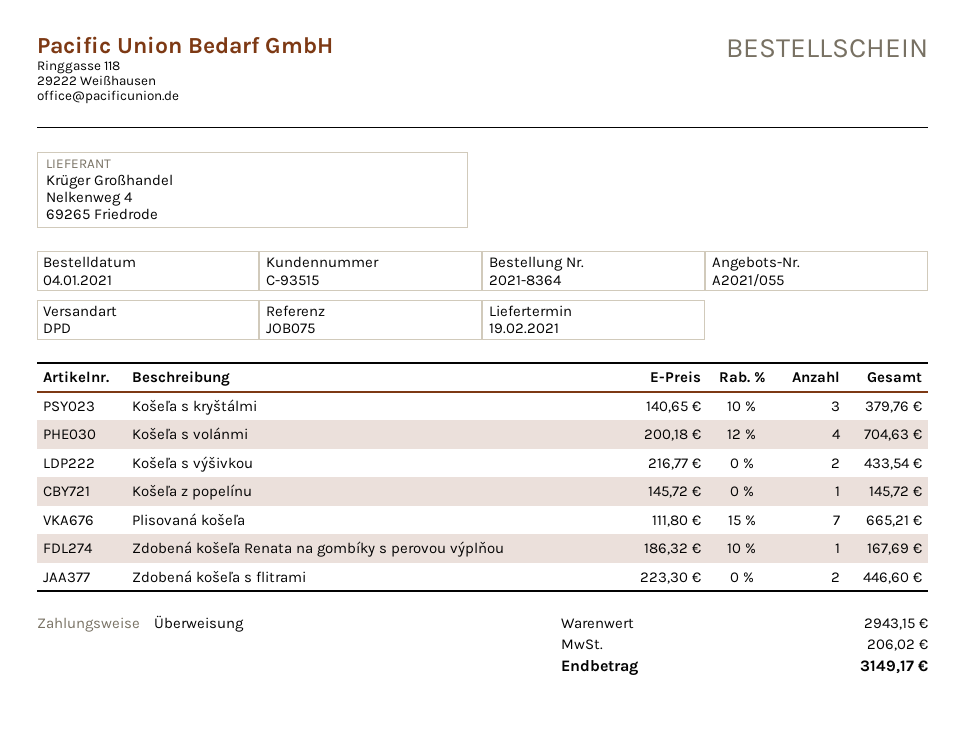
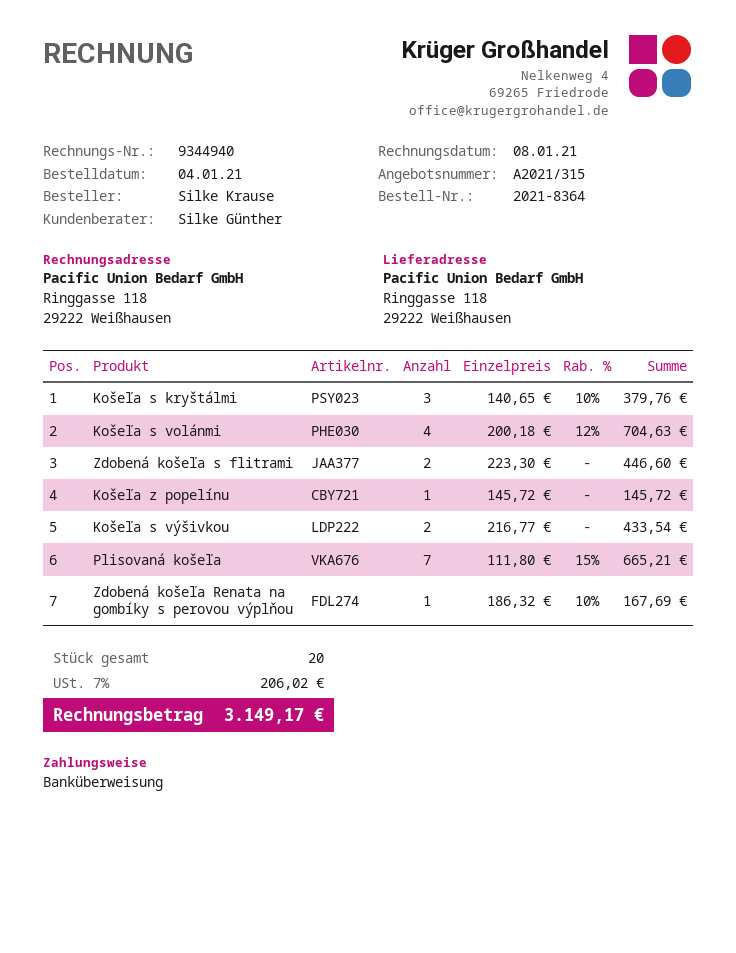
quote number: A2021/055 -> A2021/315

